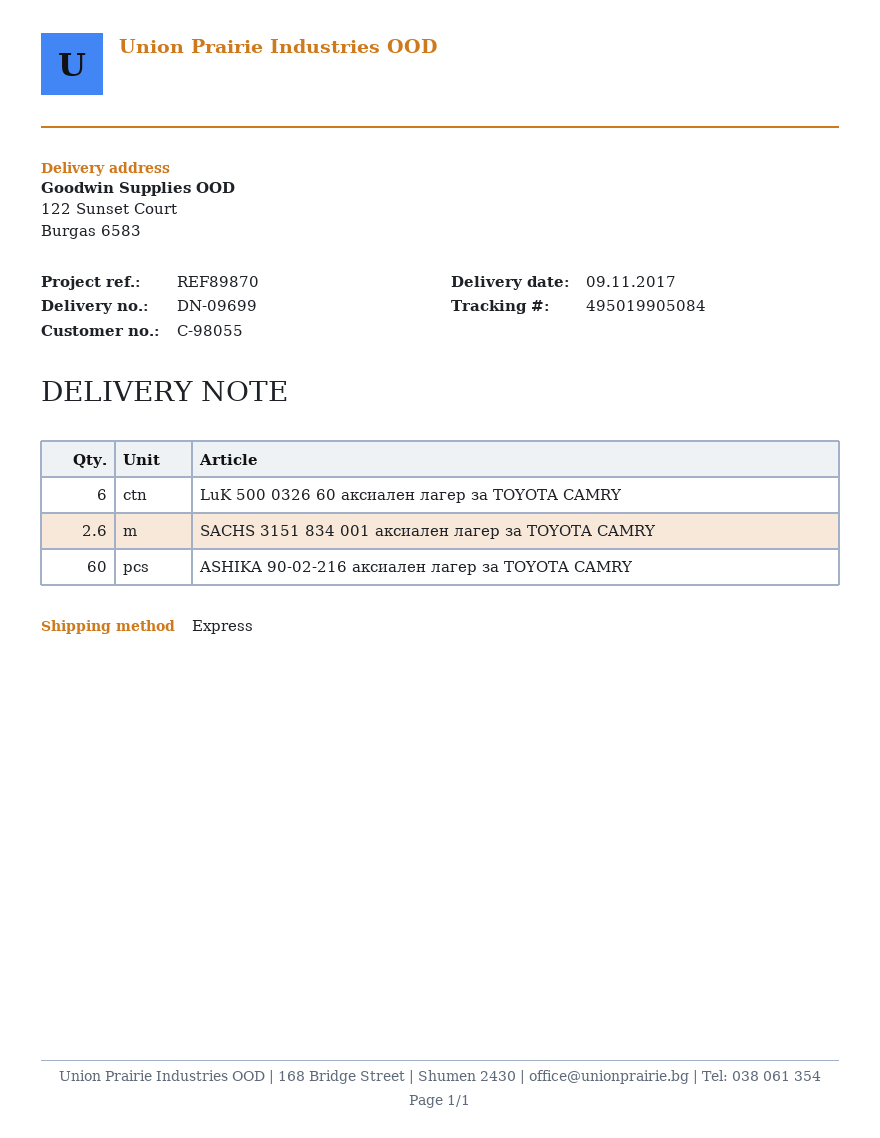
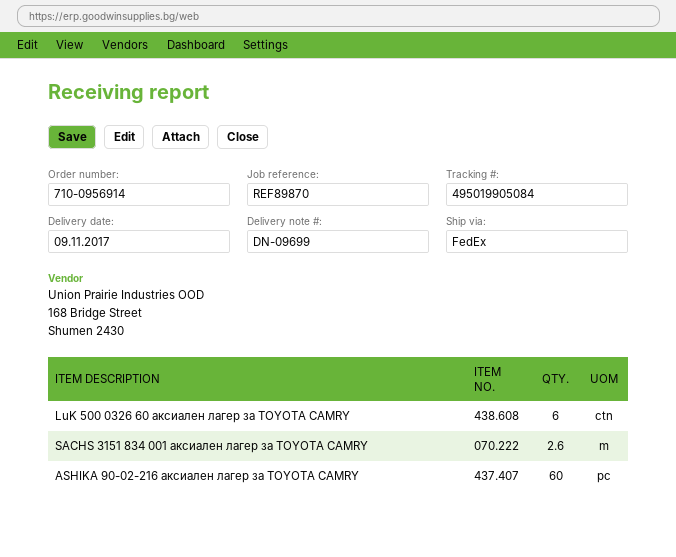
shipping method: express -> FedEx

